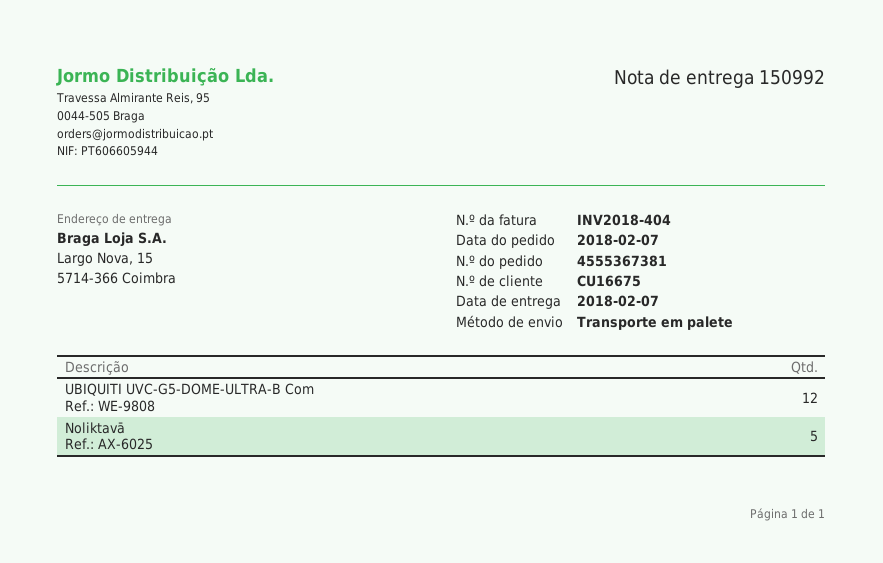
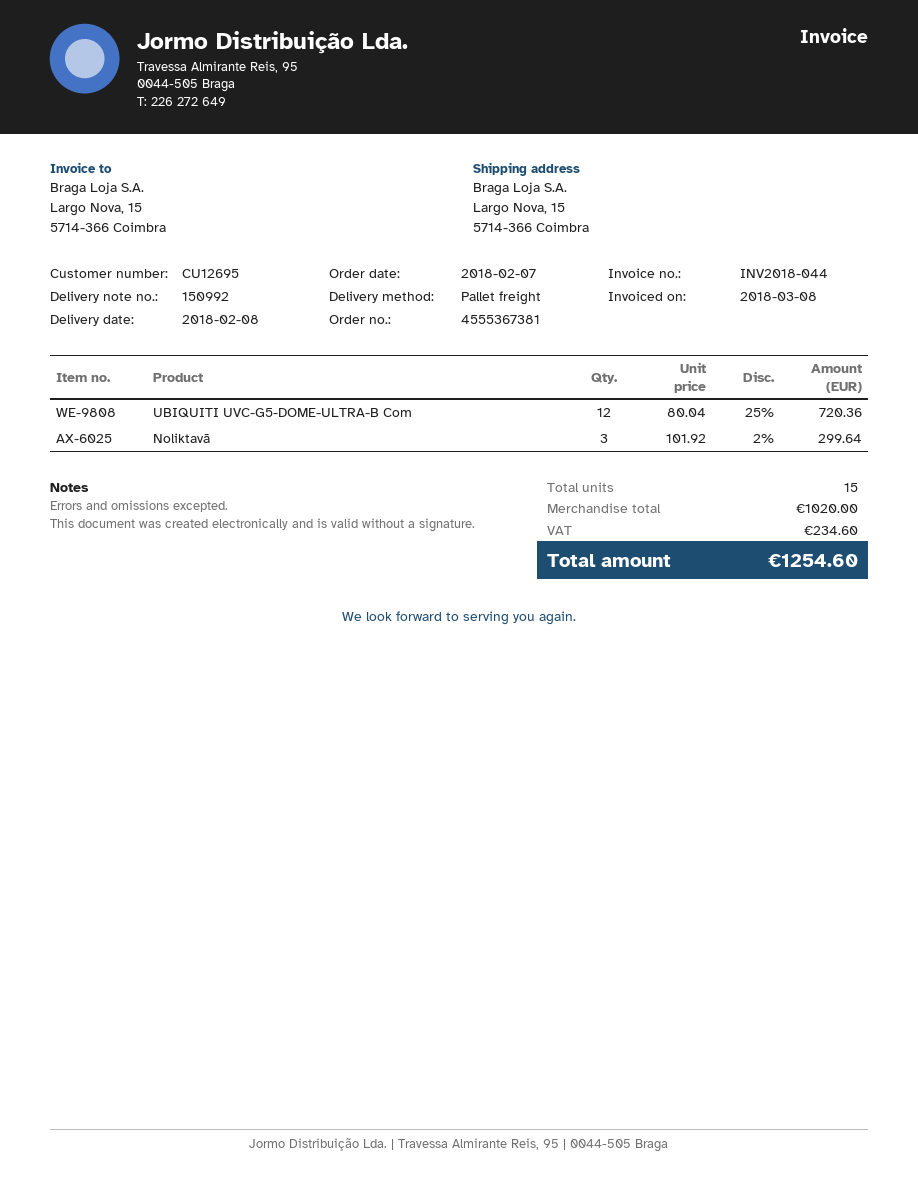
delivery date: 2018-02-07 -> 2018-02-08
invoice number: INV2018-404 -> INV2018-044
customer number: CU16675 -> CU12695
Noliktavā: 5 -> 3

